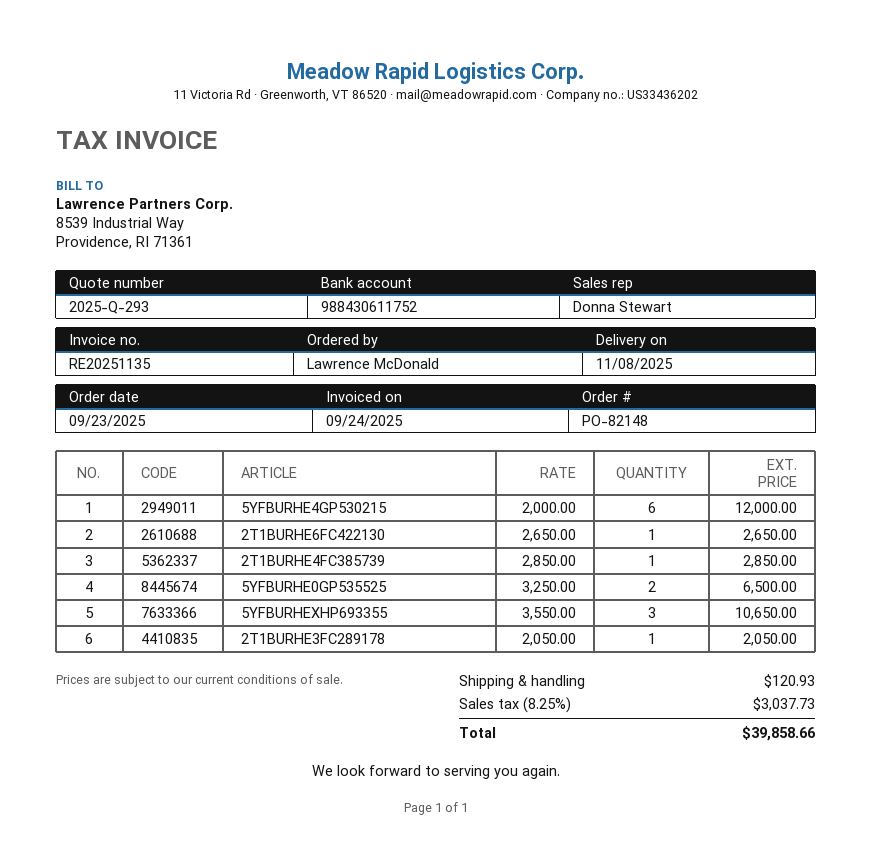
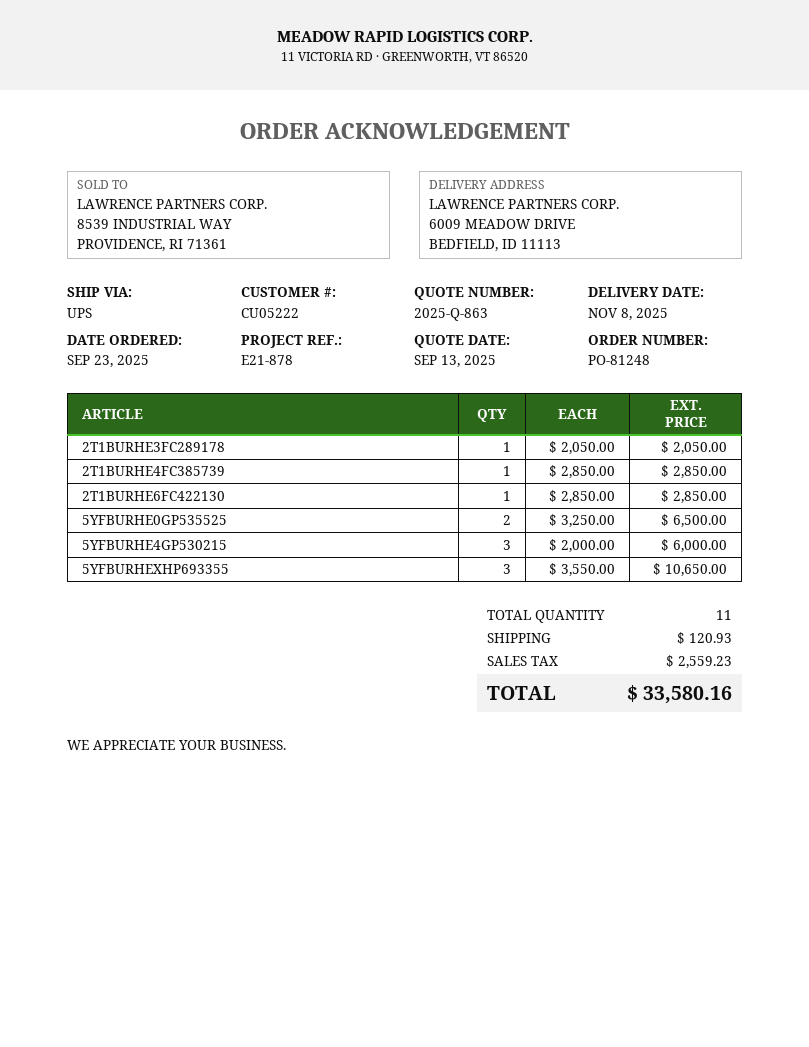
quote number: 2025-Q-293 -> 2025-Q-863
order number: PO-82148 -> PO-81248
5YFBURHE4GP530215: 6 x 2000.00 = 12000.00 -> 3 x 2000.00 = 6000.00
2T1BURHE6FC422130: 1 x 2650.00 = 2650.00 -> 1 x 2850.00 = 2850.00
tax: 3037.73 -> 2559.23
total: 39858.66 -> 33580.16

